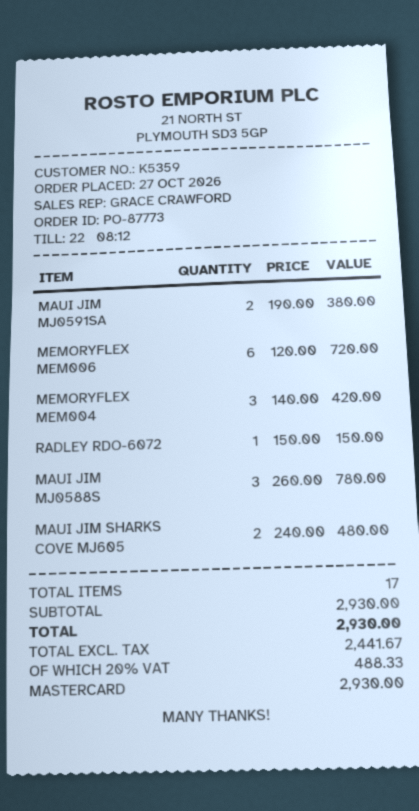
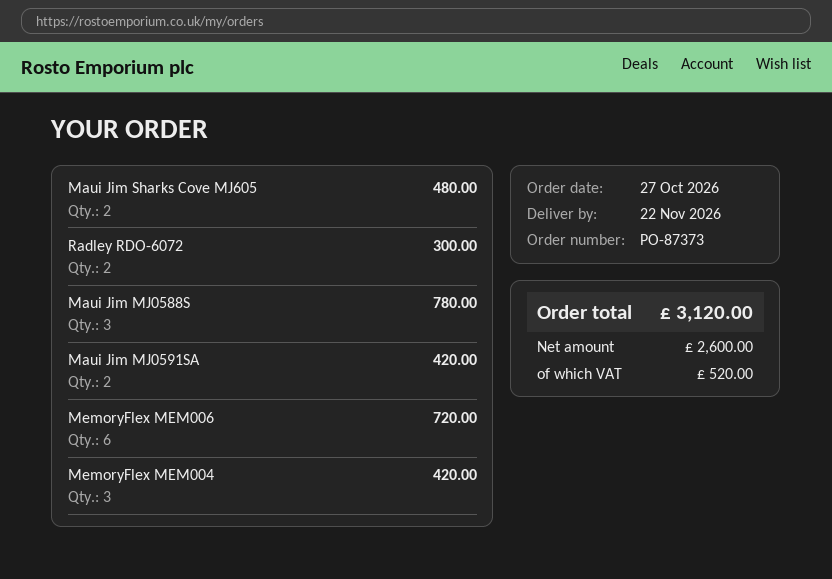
order number: PO-87773 -> PO-87373
MAUI JIM MJ0591SA: 2 for 380.00 -> 2 for 420.00
RADLEY RDO-6072: 1 for 150.00 -> 2 for 300.00
net: 2441.67 -> 2600.00
tax: 488.33 -> 520.00
total: 2930.00 -> 3120.00

